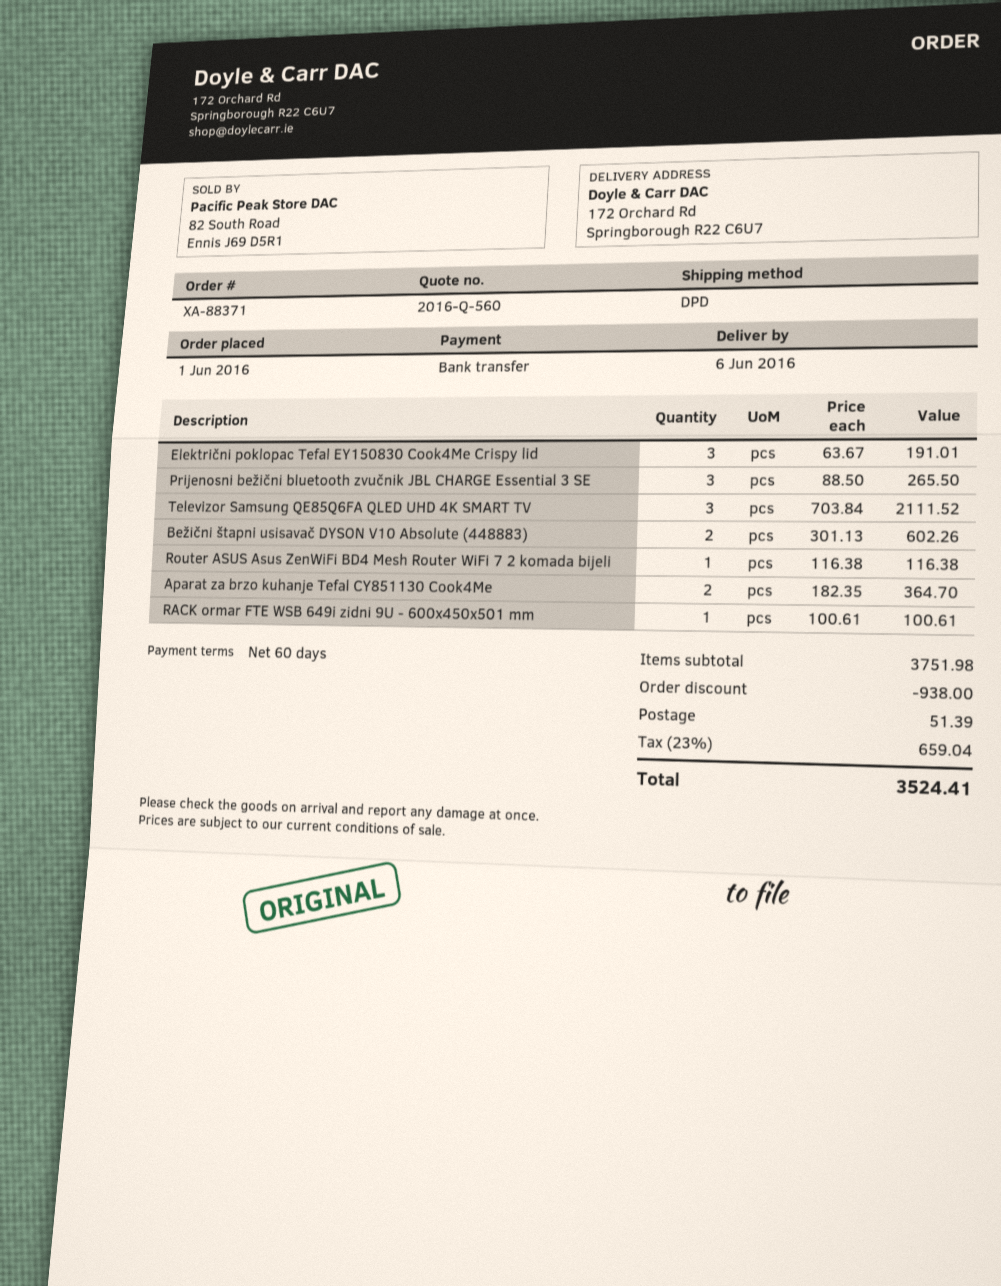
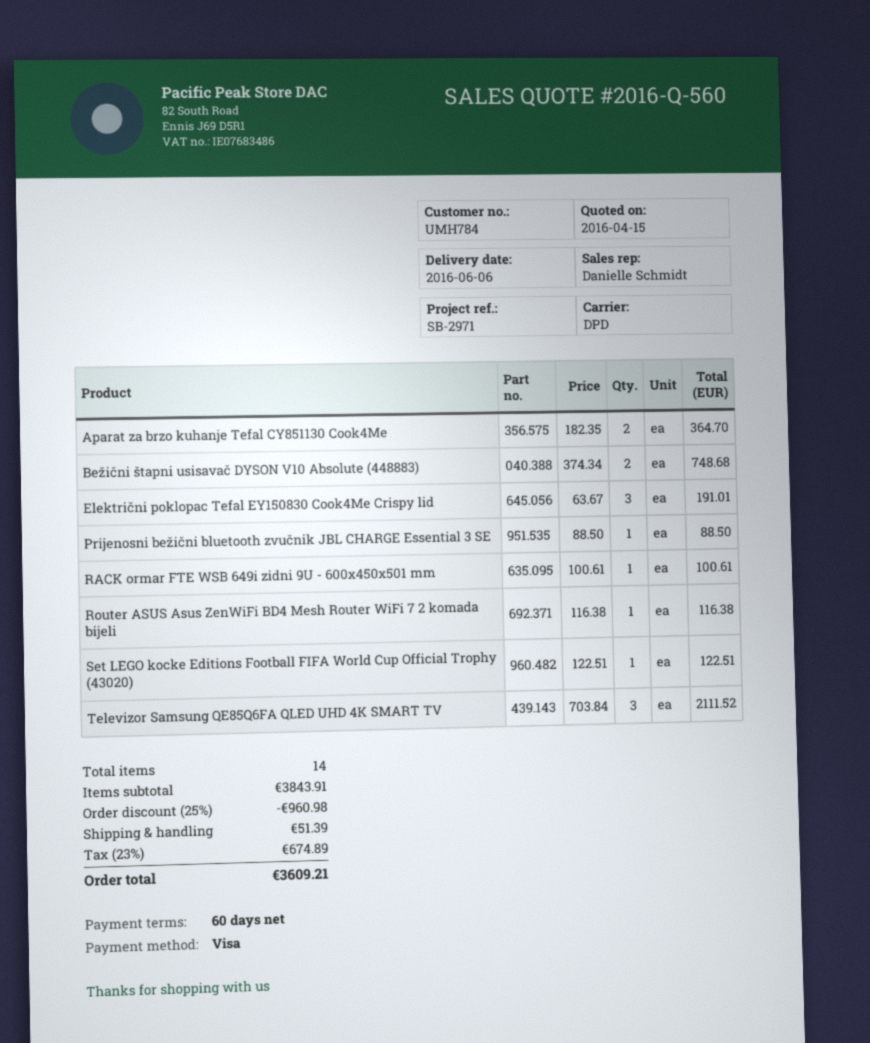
payment method: bank transfer -> Visa
Prijenosni bežični bluetooth zvučnik JBL CHARGE Essential 3 SE: 3 x 88.50 = 265.50 -> 1 x 88.50 = 88.50
Bežični štapni usisavač DYSON V10 Absolute (448883): 2 x 301.13 = 602.26 -> 2 x 374.34 = 748.68
Set LEGO kocke Editions Football FIFA World Cup Official Trophy (43020): none -> 1 x 122.51 = 122.51
subtotal: 3751.98 -> 3843.91
discount: 938.00 -> 960.98
tax: 23% = 659.04 -> 23% = 674.89
total: 3524.41 -> 3609.21

